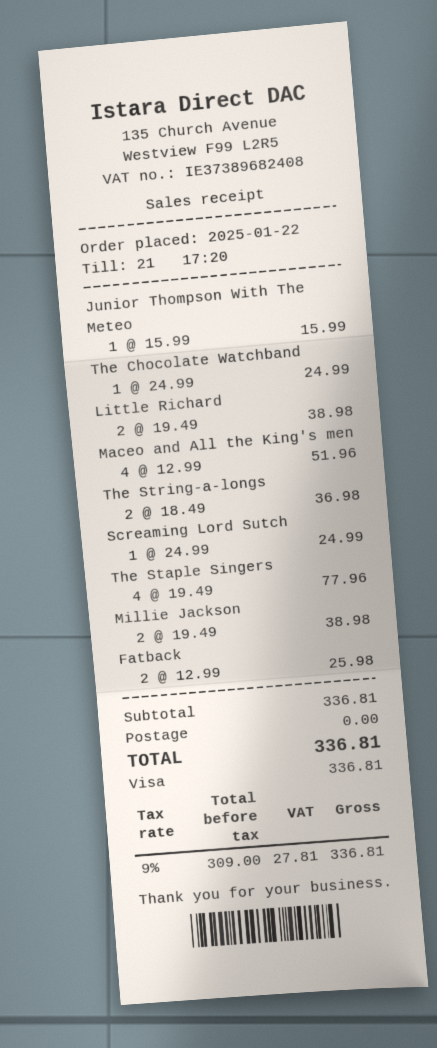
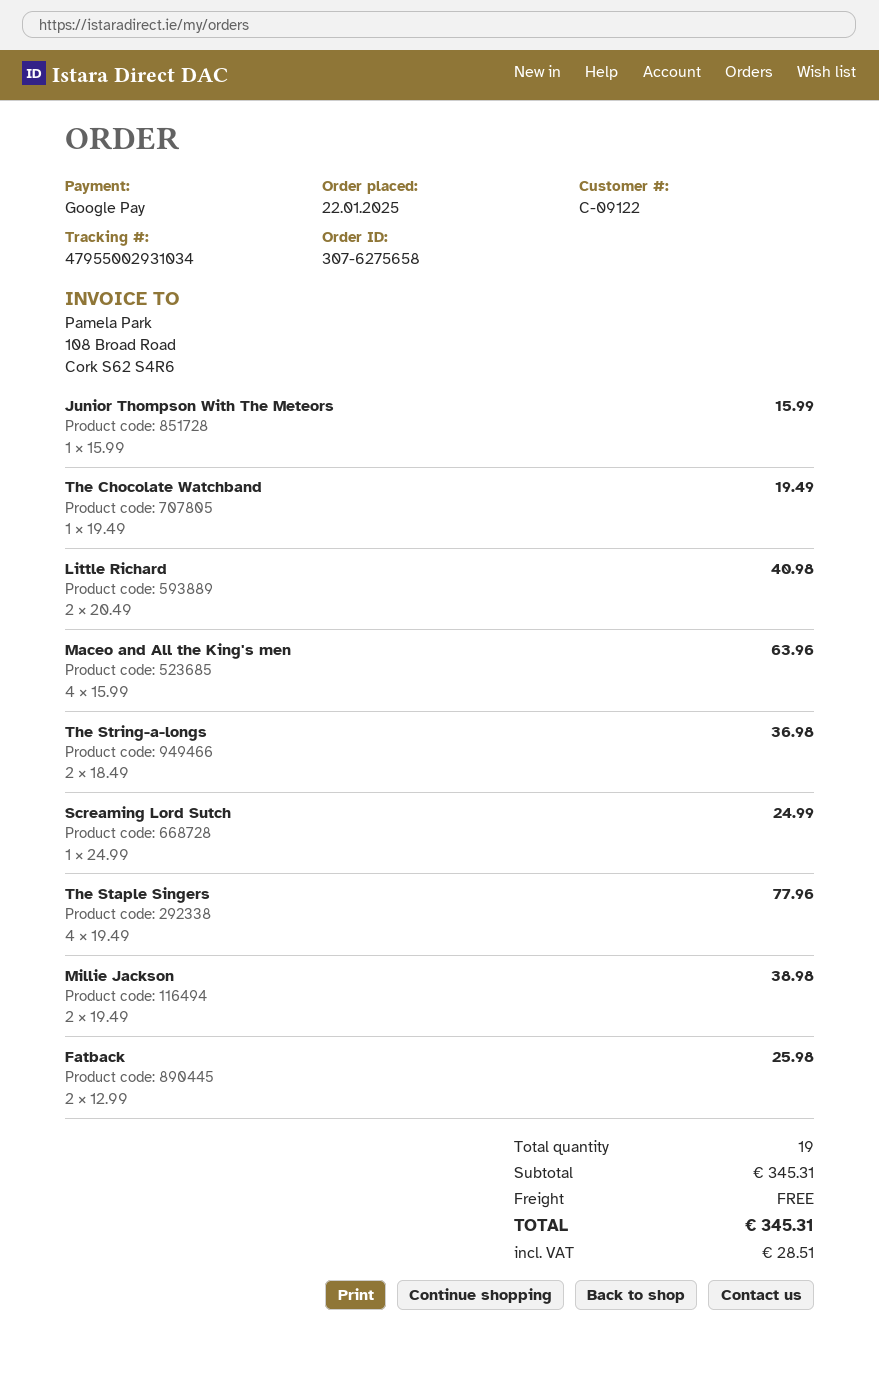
payment method: Visa -> Google Pay
The Chocolate Watchband: 1 x 24.99 = 24.99 -> 1 x 19.49 = 19.49
Little Richard: 2 x 19.49 = 38.98 -> 2 x 20.49 = 40.98
Maceo and All the King's men: 4 x 12.99 = 51.96 -> 4 x 15.99 = 63.96
subtotal: 336.81 -> 345.31
tax: 27.81 -> 28.51
total: 336.81 -> 345.31

